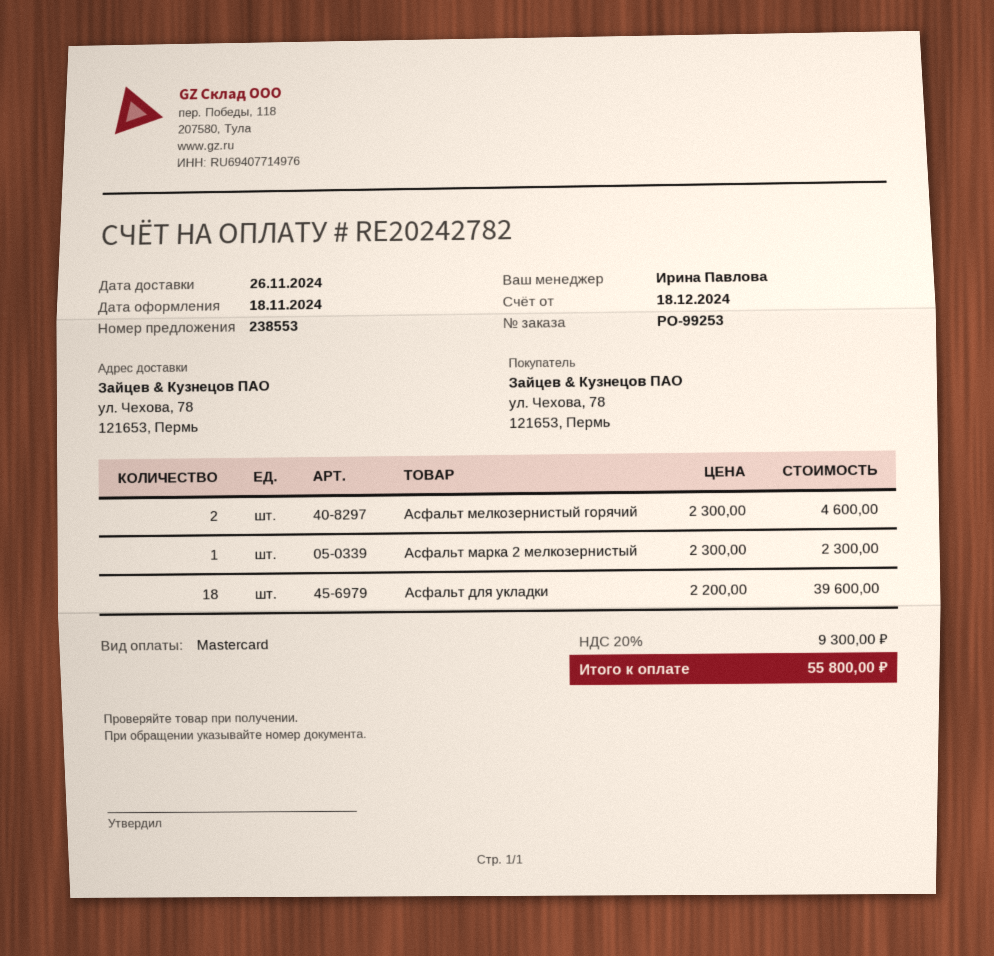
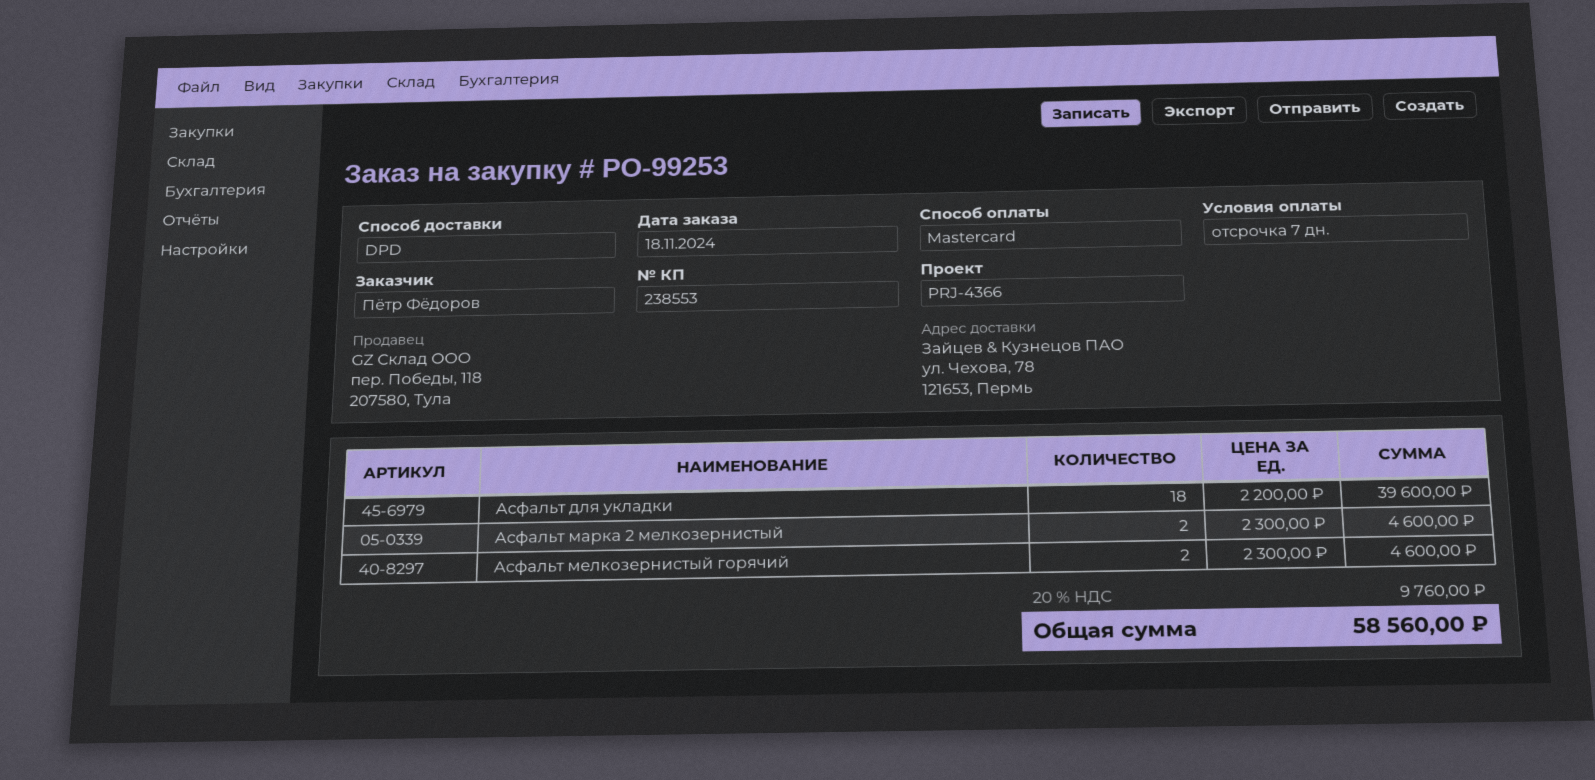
Асфальт марка 2 мелкозернистый: 1 x 2300.00 = 2300.00 -> 2 x 2300.00 = 4600.00
tax: 20% = 9300.00 -> 20% = 9760.00
total: 55800.00 -> 58560.00

